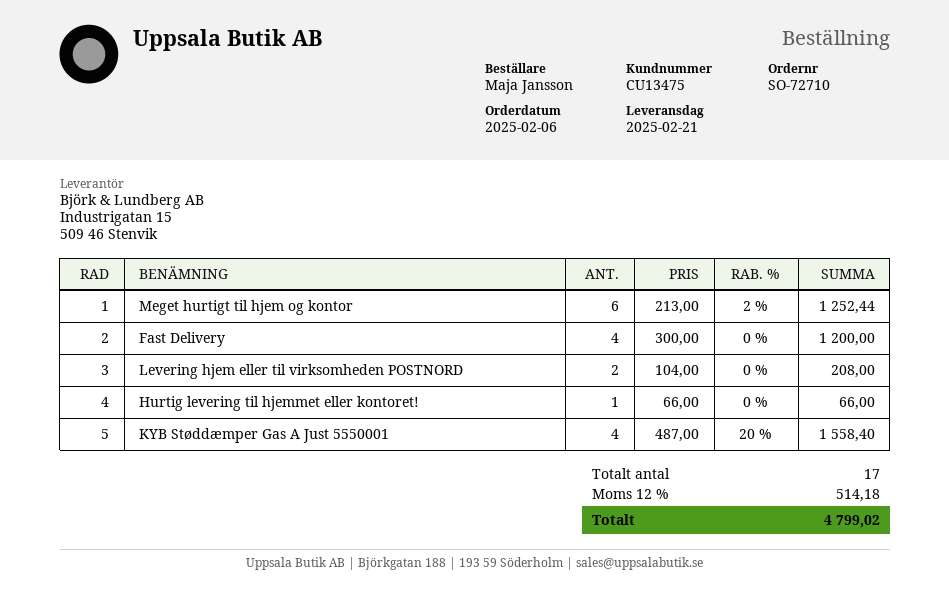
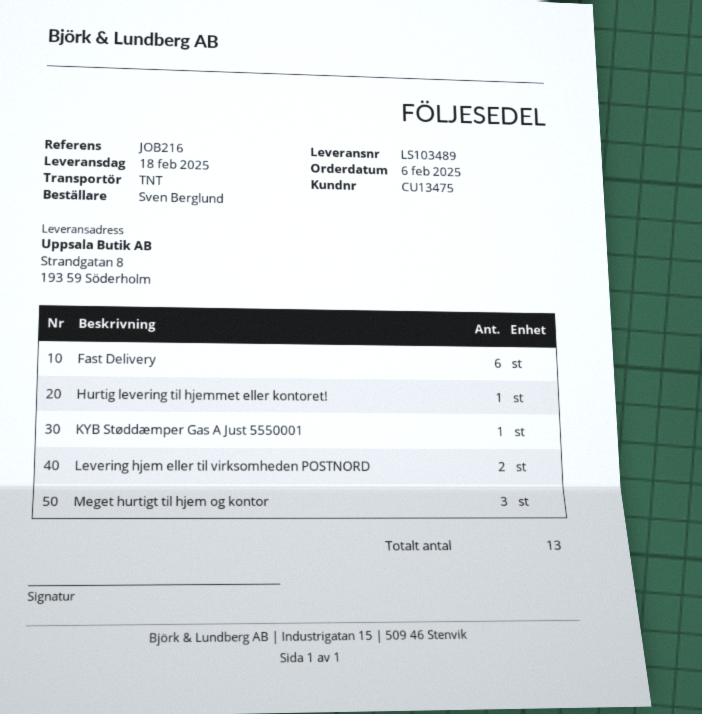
delivery date: 2025-02-21 -> 2025-02-18
ordered by: Maja Jansson -> Sven Berglund
Meget hurtigt til hjem og kontor: 6 -> 3
Fast Delivery: 4 -> 6
KYB Støddæmper Gas A Just 5550001: 4 -> 1
total quantity: 17 -> 13

